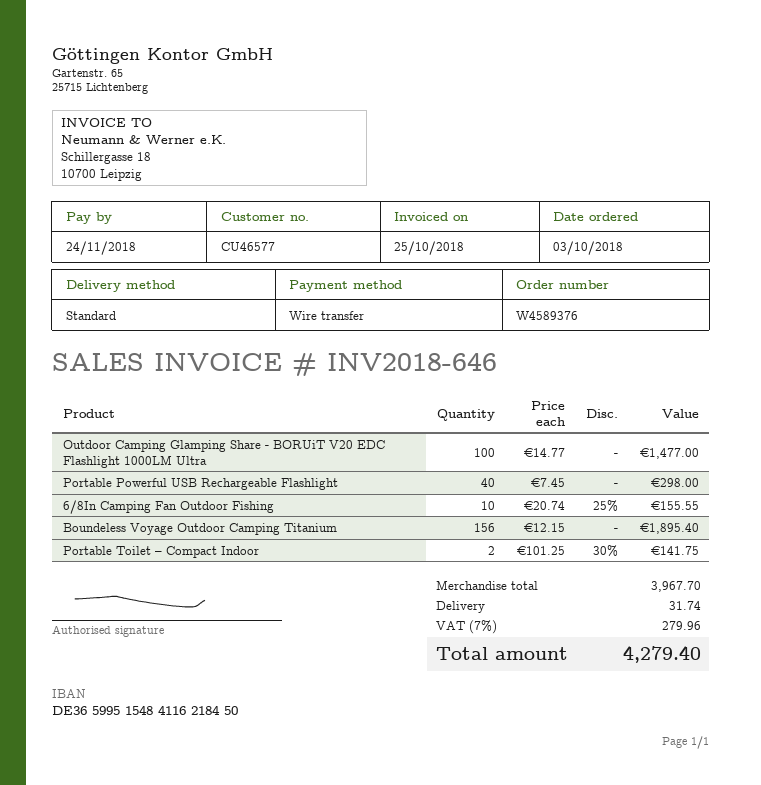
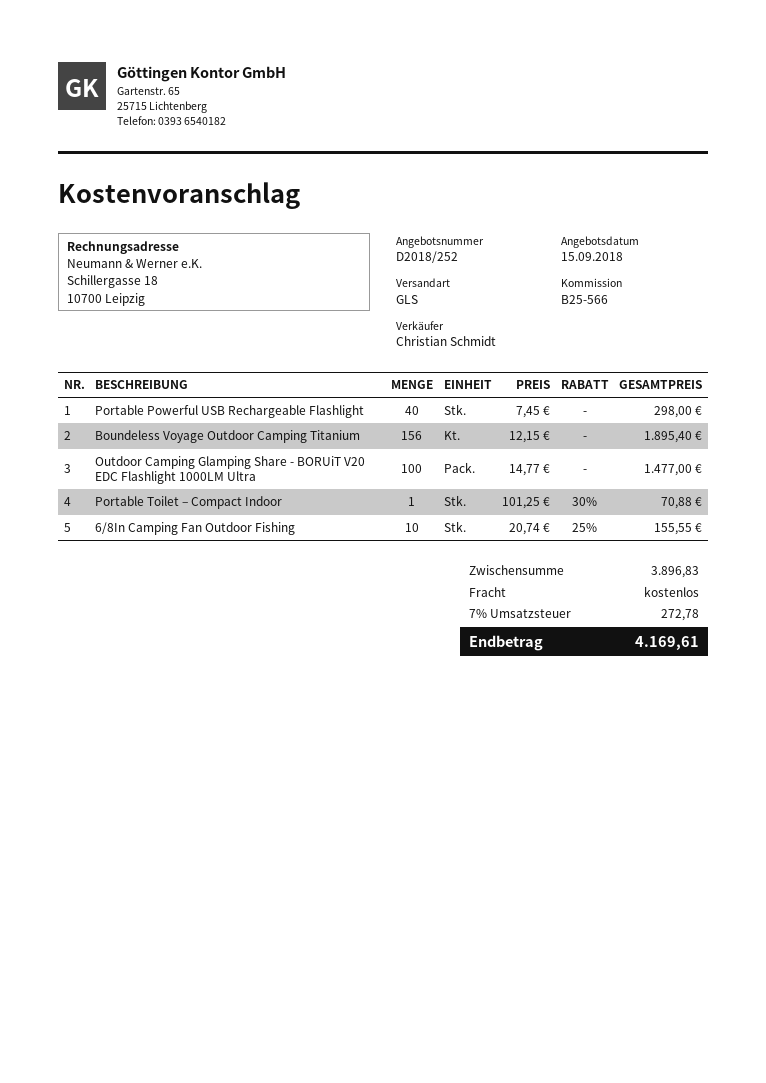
shipping method: standard -> GLS
Portable Toilet – Compact Indoor: 2 x 101.25 - 30% = 141.75 -> 1 x 101.25 - 30% = 70.88
subtotal: 3967.70 -> 3896.83
shipping: 31.74 -> 0.00
tax: 7% = 279.96 -> 7% = 272.78
total: 4279.40 -> 4169.61

